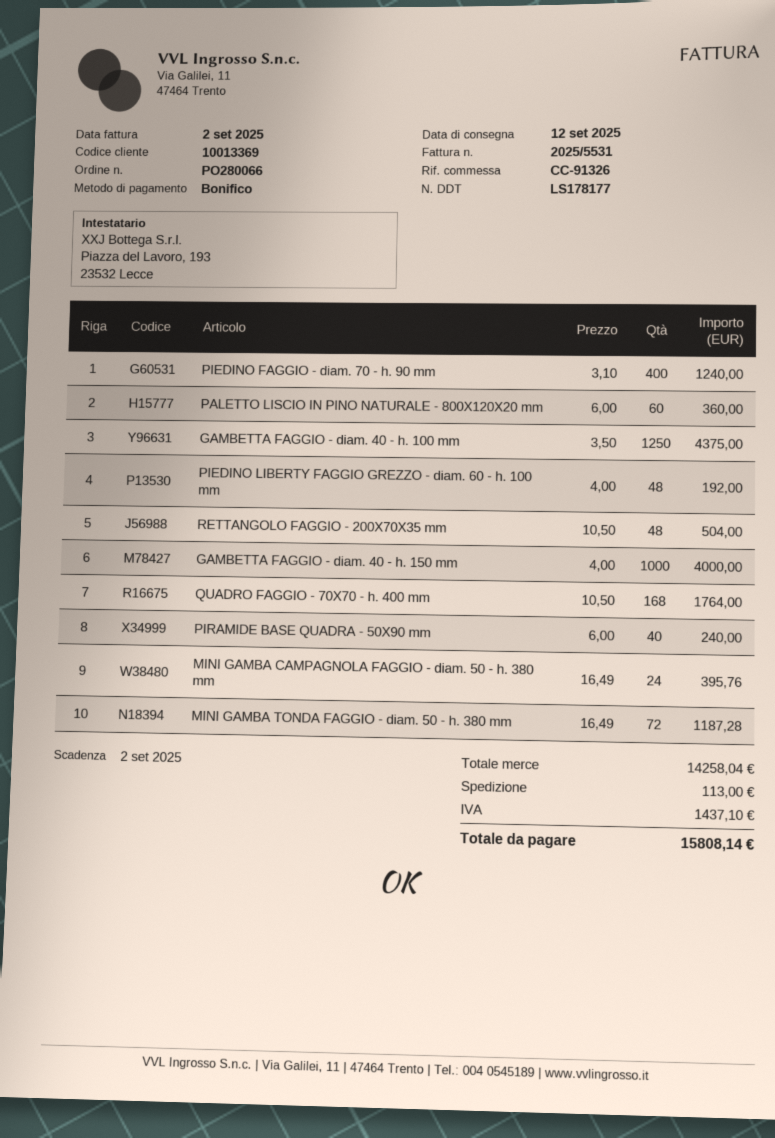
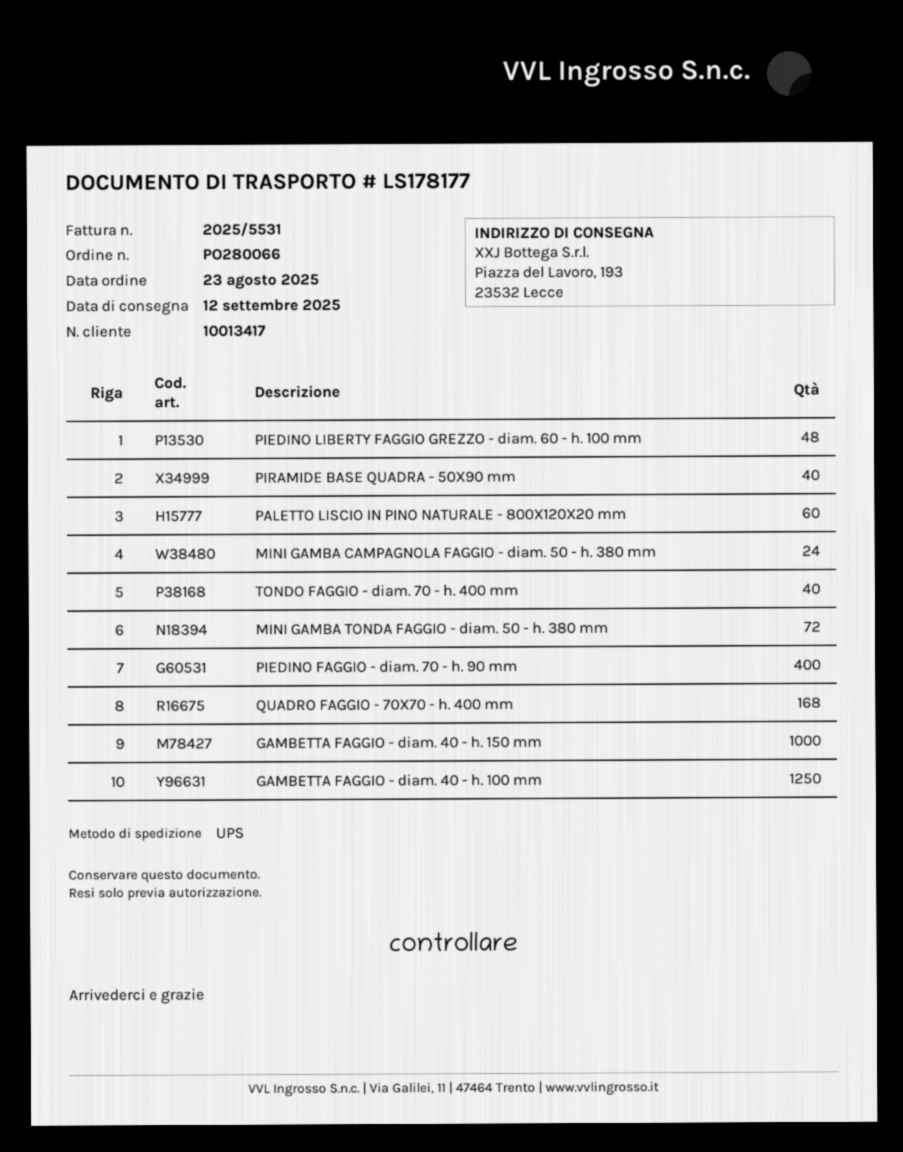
customer number: 10013369 -> 10013417
RETTANGOLO FAGGIO - 200X70X35 mm: 48 -> none
TONDO FAGGIO - diam. 70 - h. 400 mm: none -> 40

